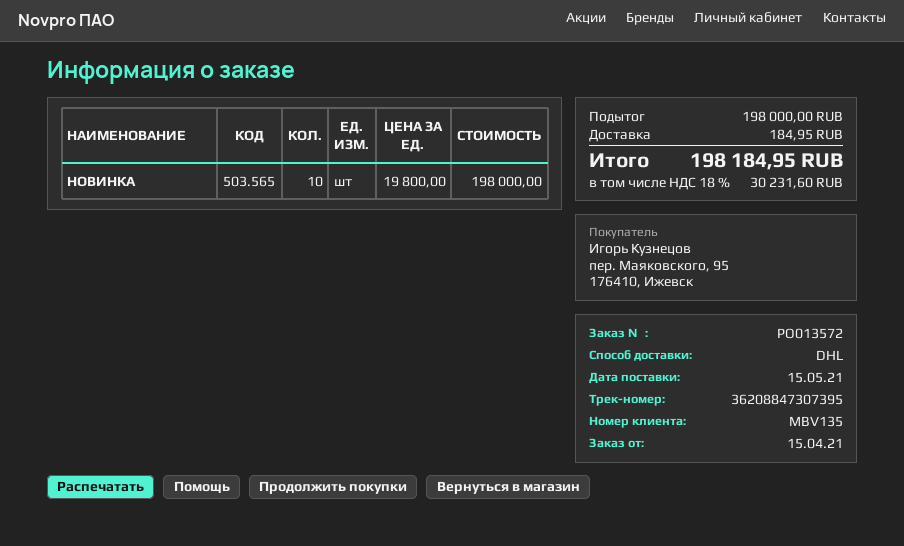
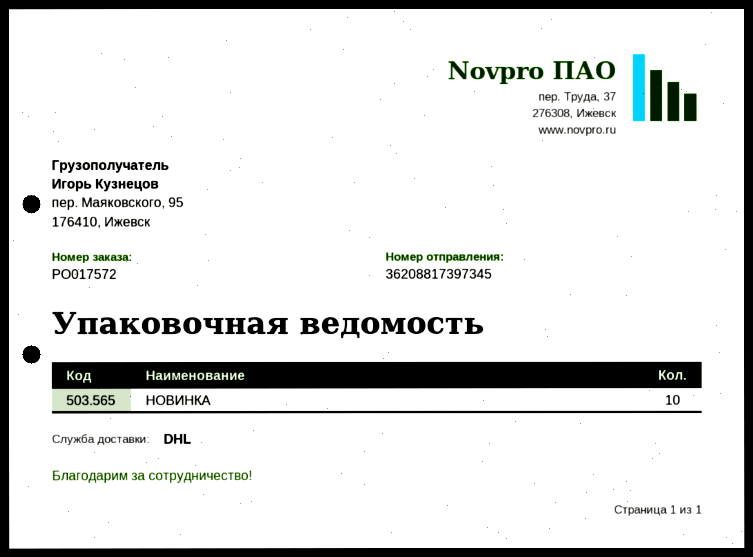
order number: PO013572 -> PO017572
tracking number: 36208847307395 -> 36208817397345

